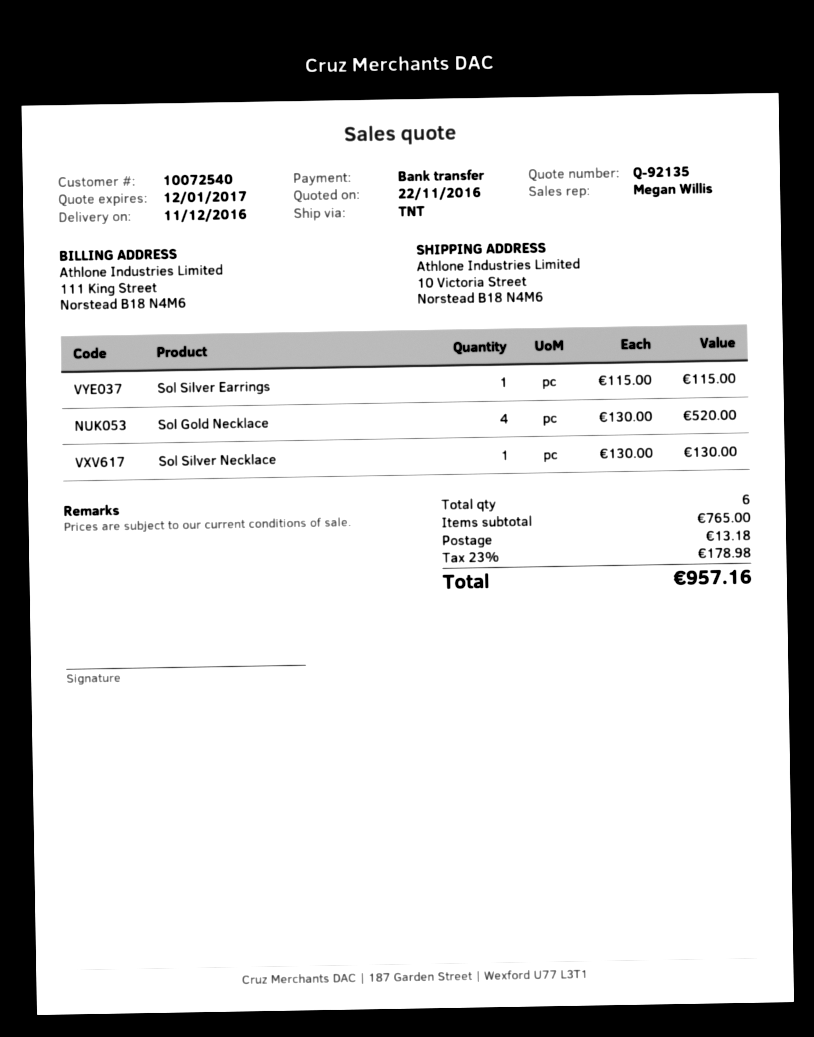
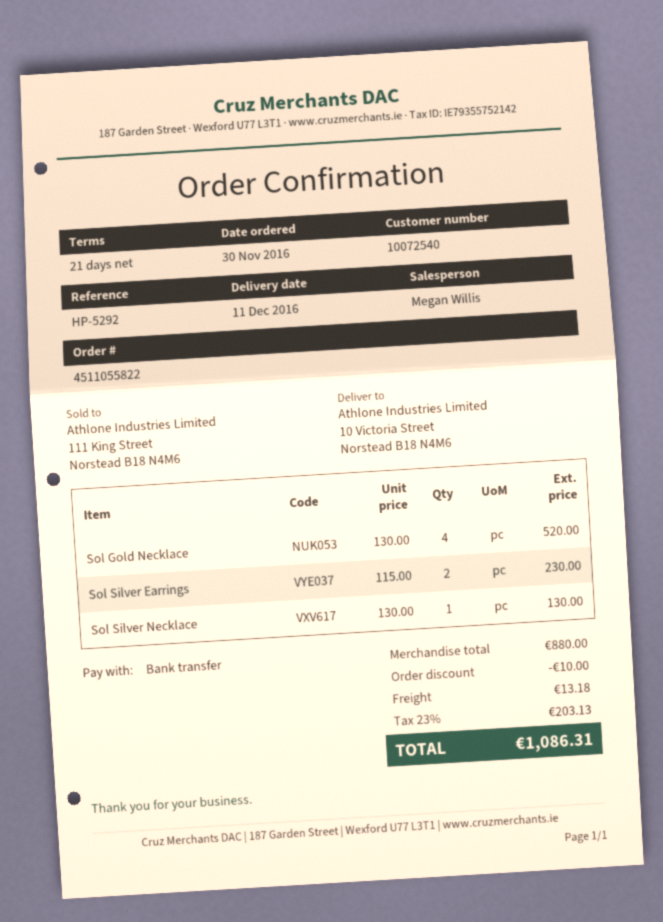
Sol Silver Earrings: 1 x 115.00 = 115.00 -> 2 x 115.00 = 230.00
subtotal: 765.00 -> 880.00
discount: none -> 10.00
tax: 23% = 178.98 -> 23% = 203.13
total: 957.16 -> 1086.31

